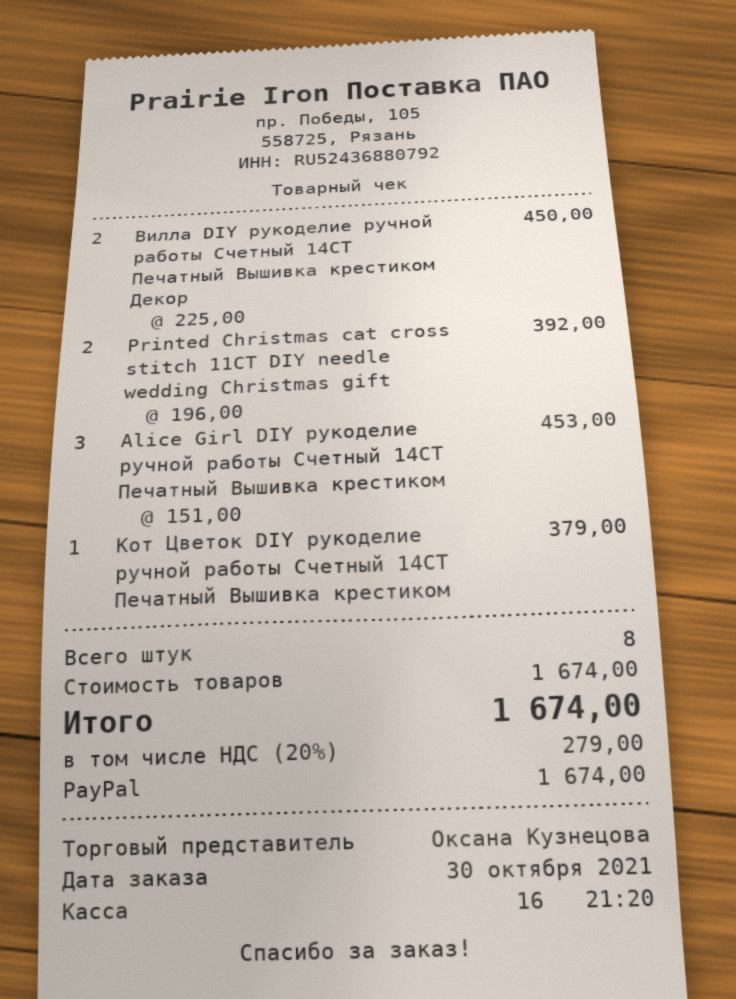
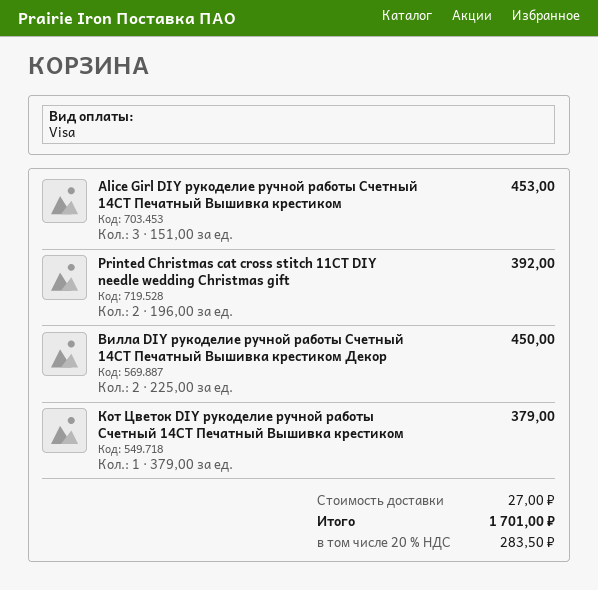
payment method: PayPal -> Visa
shipping: none -> 27.00
tax: 20% = 279.00 -> 20% = 283.50
total: 1674.00 -> 1701.00

